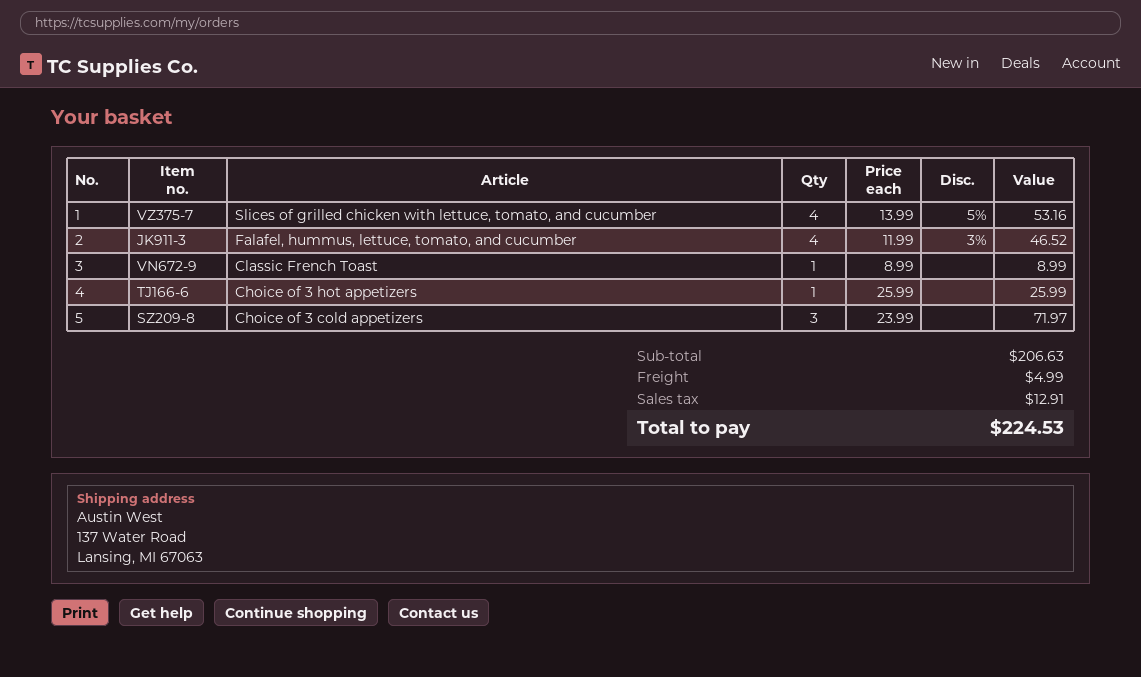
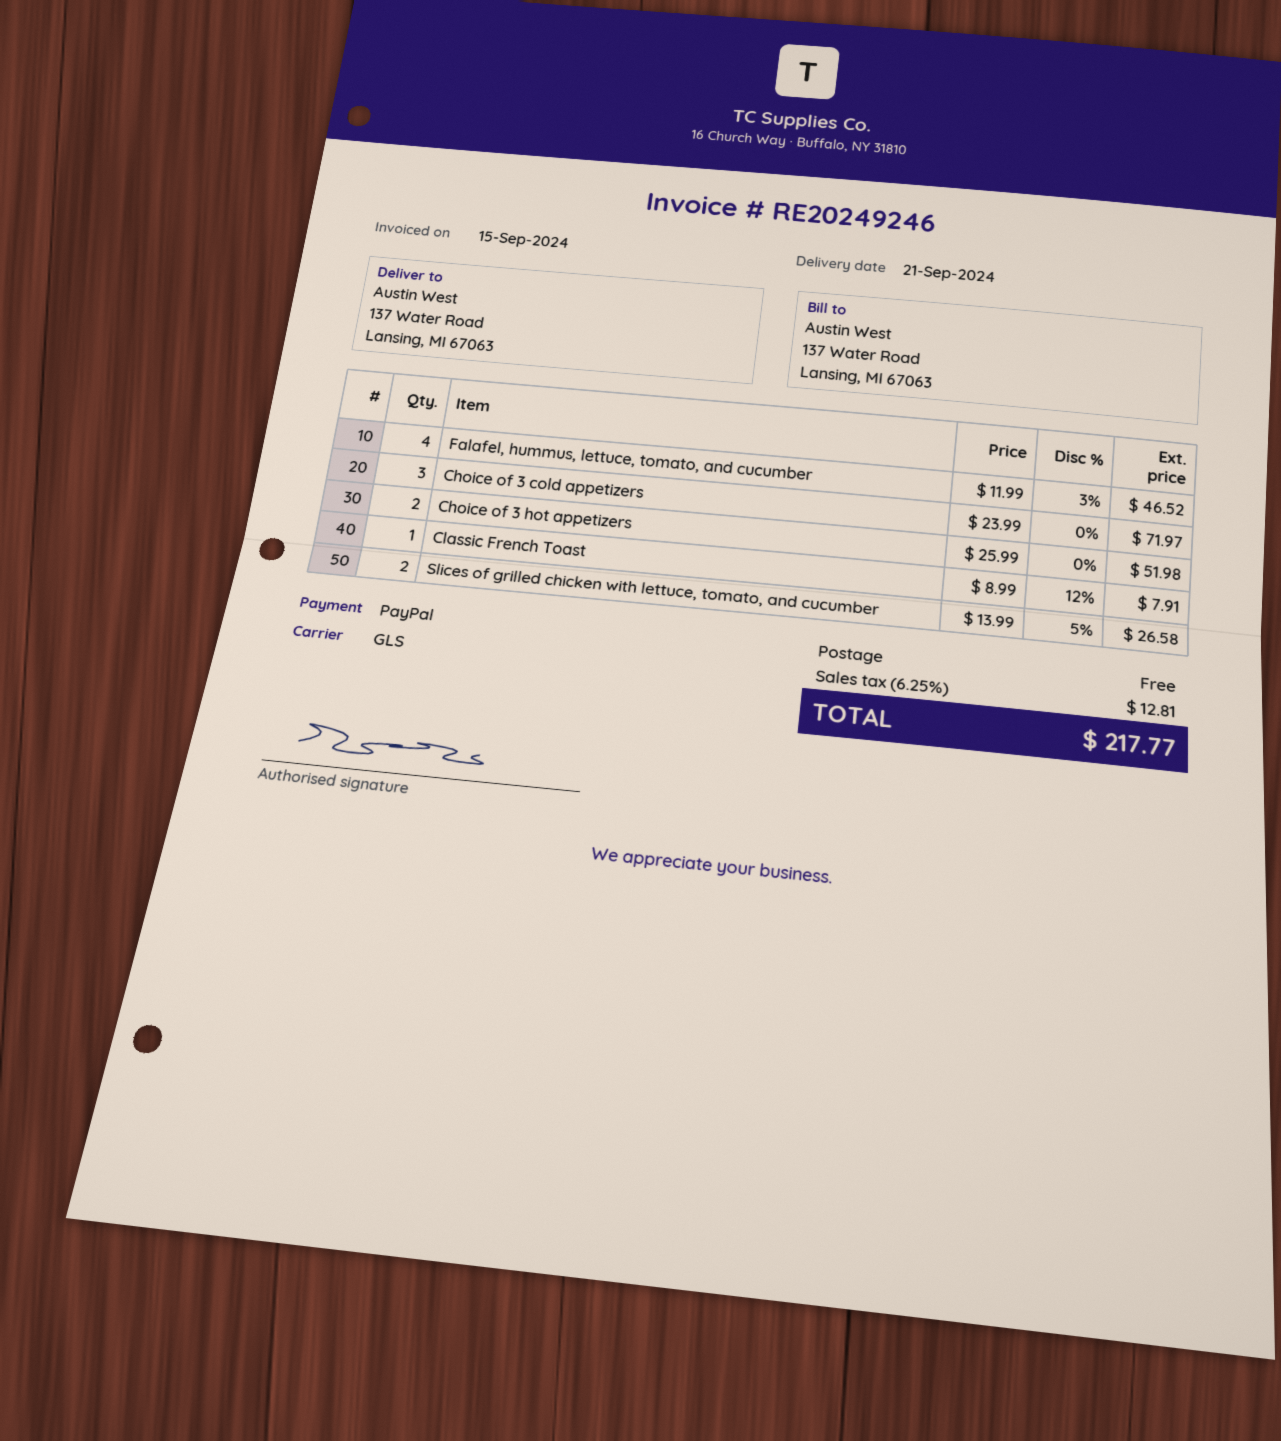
Slices of grilled chicken with lettuce, tomato, and cucumber: 4 x 13.99 - 5% = 53.16 -> 2 x 13.99 - 5% = 26.58
Classic French Toast: 1 x 8.99 = 8.99 -> 1 x 8.99 - 12% = 7.91
Choice of 3 hot appetizers: 1 x 25.99 = 25.99 -> 2 x 25.99 = 51.98
shipping: 4.99 -> 0.00
tax: 12.91 -> 12.81
total: 224.53 -> 217.77

